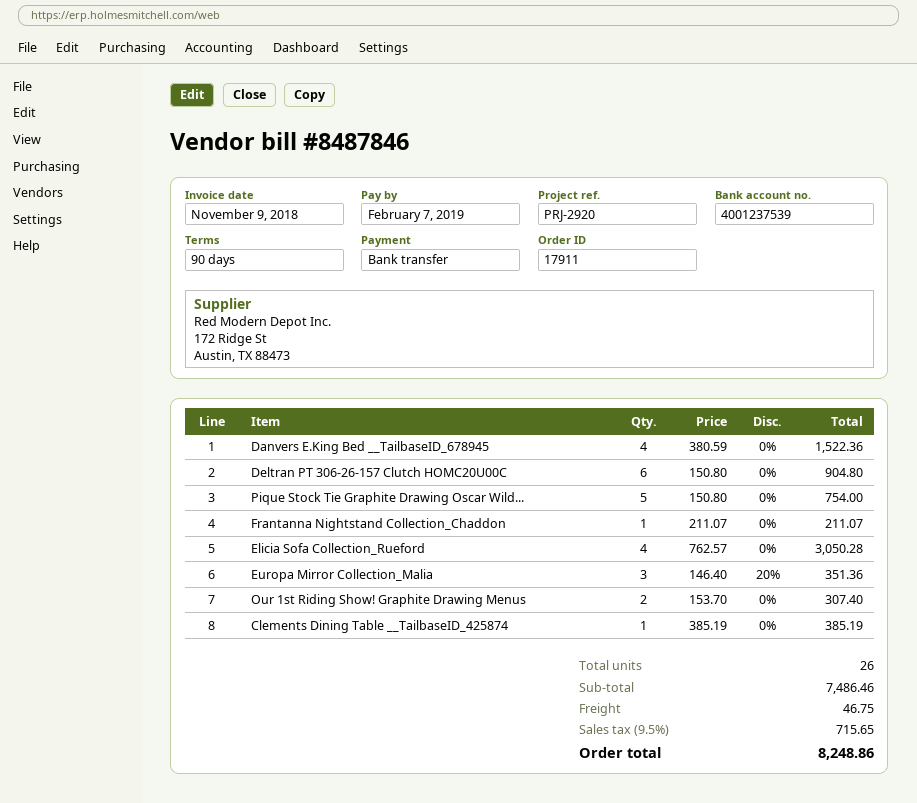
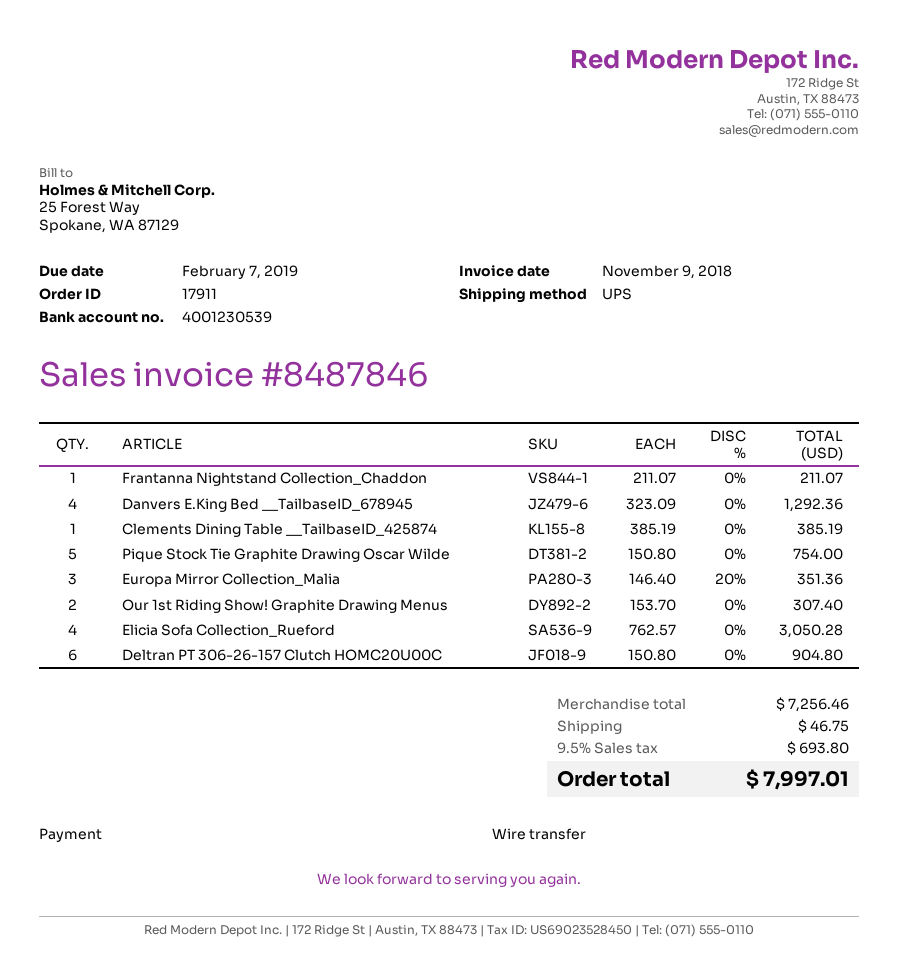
bank account: 4001237539 -> 4001230539
Danvers E.King Bed __TailbaseID_678945: 4 x 380.59 = 1522.36 -> 4 x 323.09 = 1292.36
subtotal: 7486.46 -> 7256.46
tax: 9.5% = 715.65 -> 9.5% = 693.80
total: 8248.86 -> 7997.01

